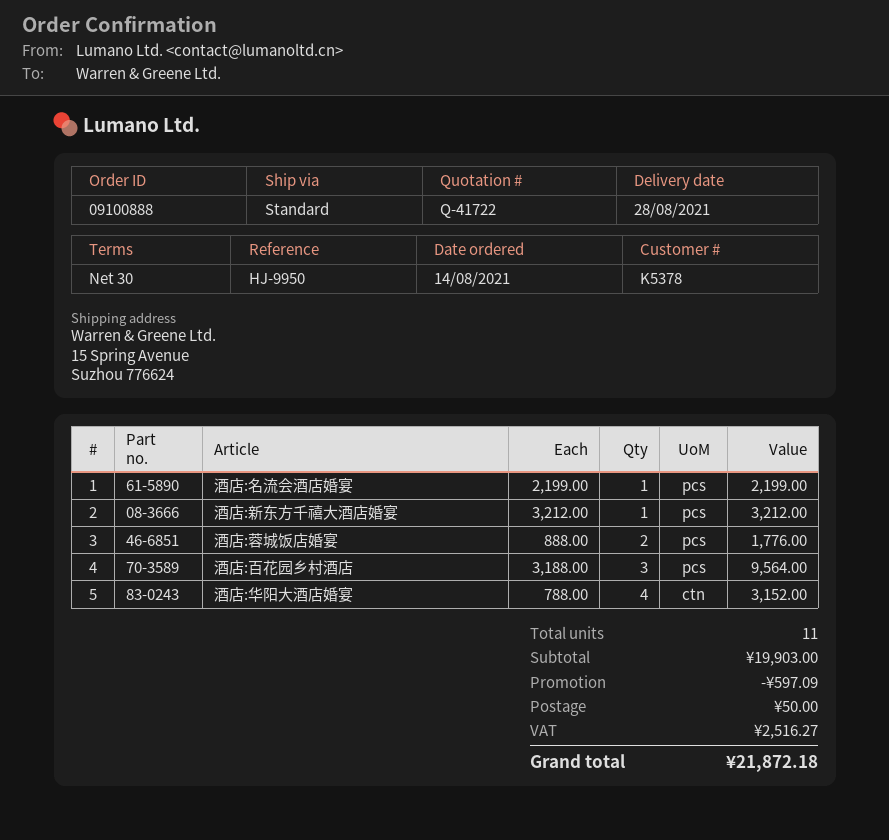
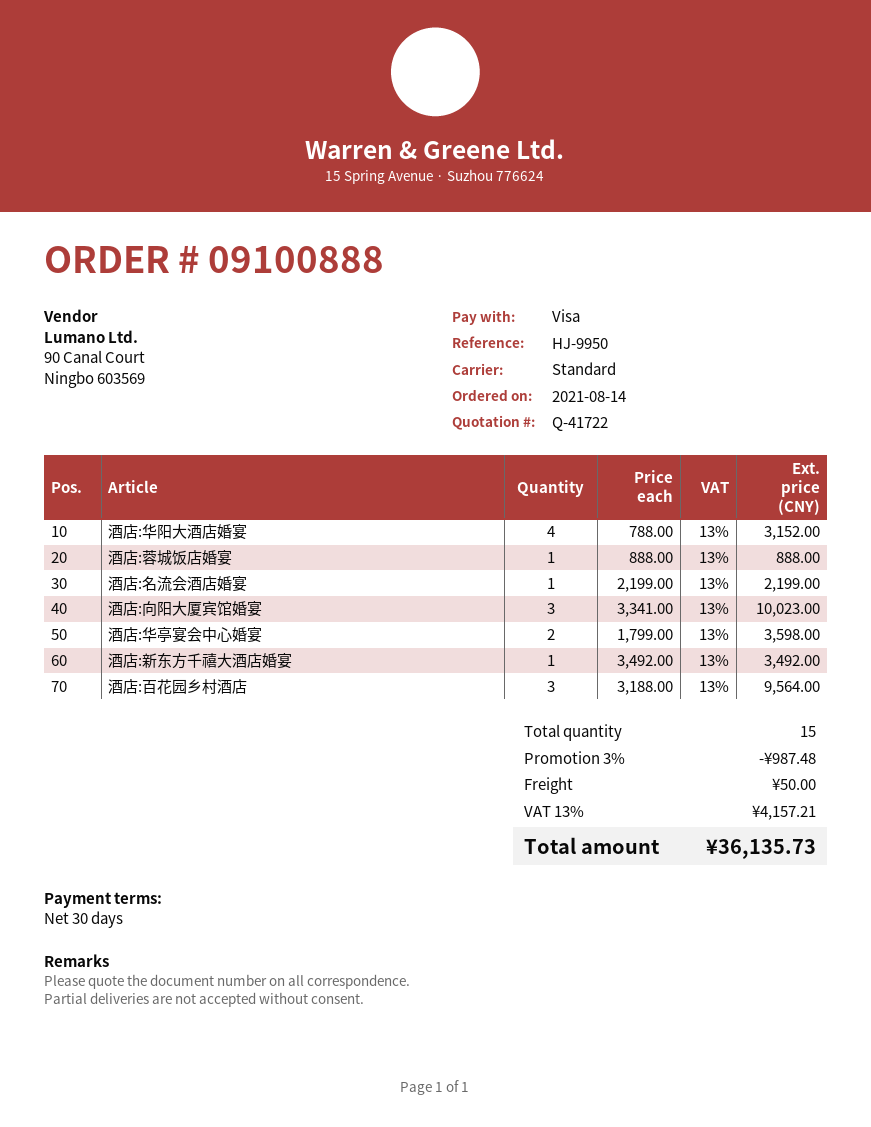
酒店:新东方千禧大酒店婚宴: 1 x 3212.00 = 3212.00 -> 1 x 3492.00 = 3492.00
酒店:蓉城饭店婚宴: 2 x 888.00 = 1776.00 -> 1 x 888.00 = 888.00
酒店:向阳大厦宾馆婚宴: none -> 3 x 3341.00 = 10023.00
酒店:华亭宴会中心婚宴: none -> 2 x 1799.00 = 3598.00
total quantity: 11 -> 15
discount: 597.09 -> 987.48
tax: 2516.27 -> 4157.21
total: 21872.18 -> 36135.73

